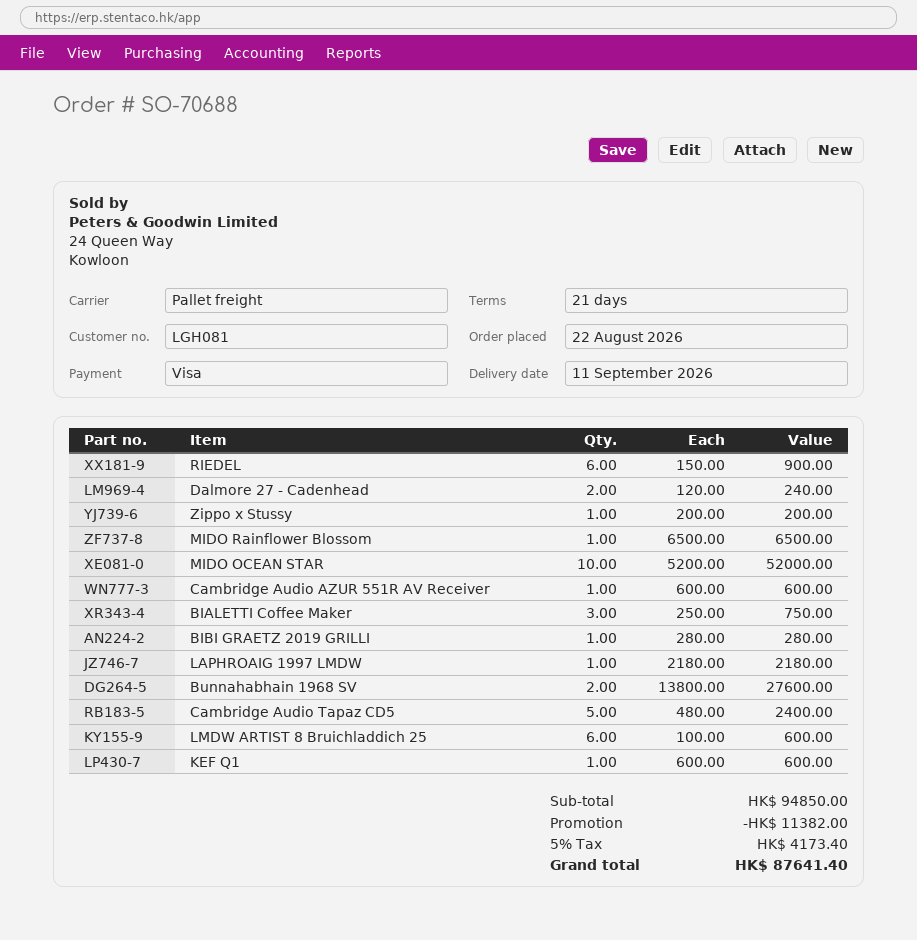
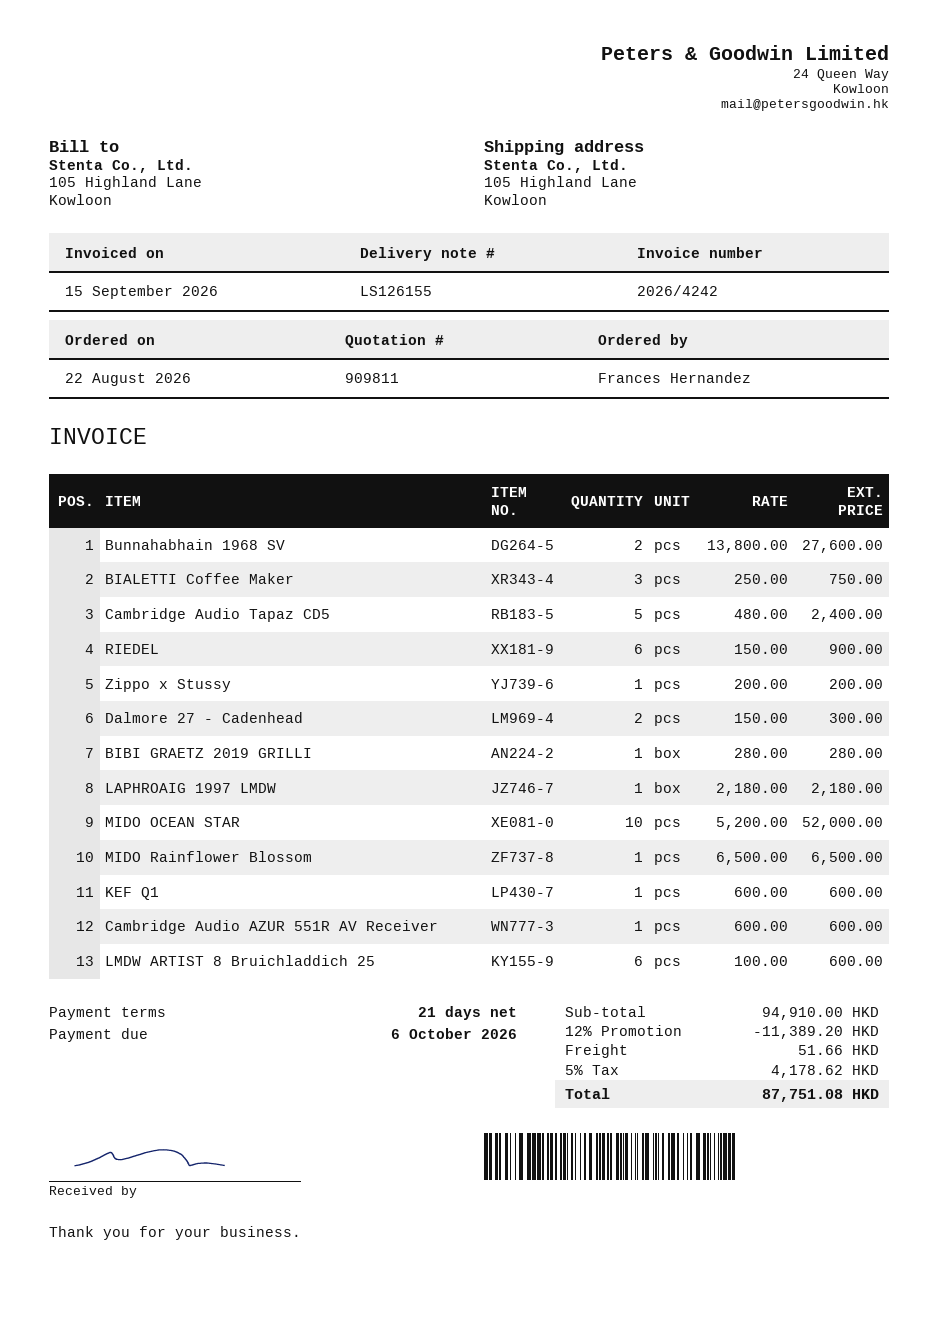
Dalmore 27 - Cadenhead: 2 x 120.00 = 240.00 -> 2 x 150.00 = 300.00
subtotal: 94850.00 -> 94910.00
discount: 11382.00 -> 11389.20
shipping: none -> 51.66
tax: 5% = 4173.40 -> 5% = 4178.62
total: 87641.40 -> 87751.08

